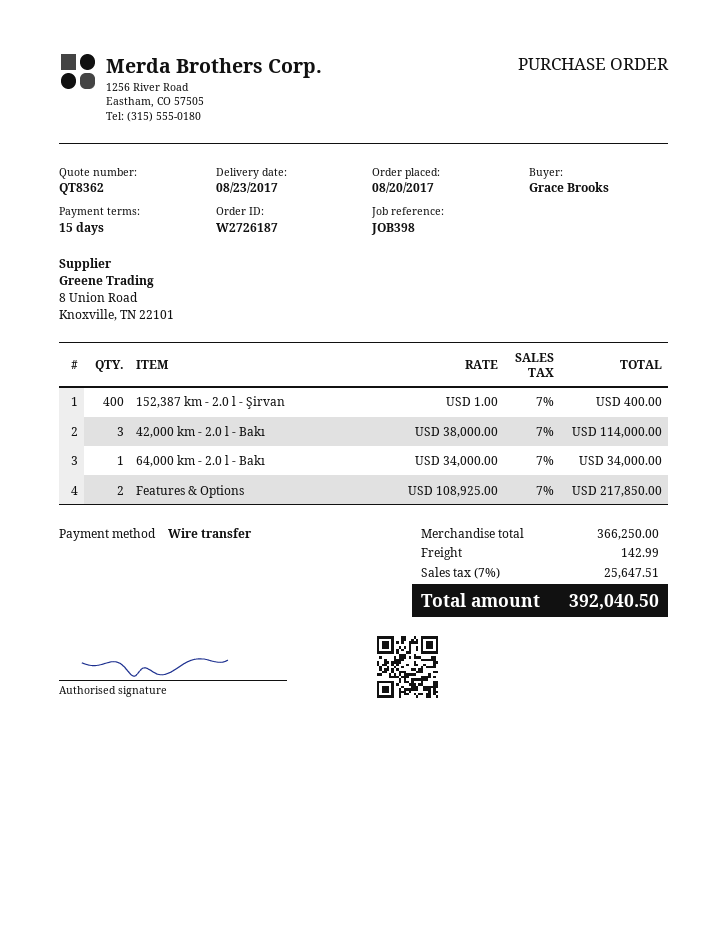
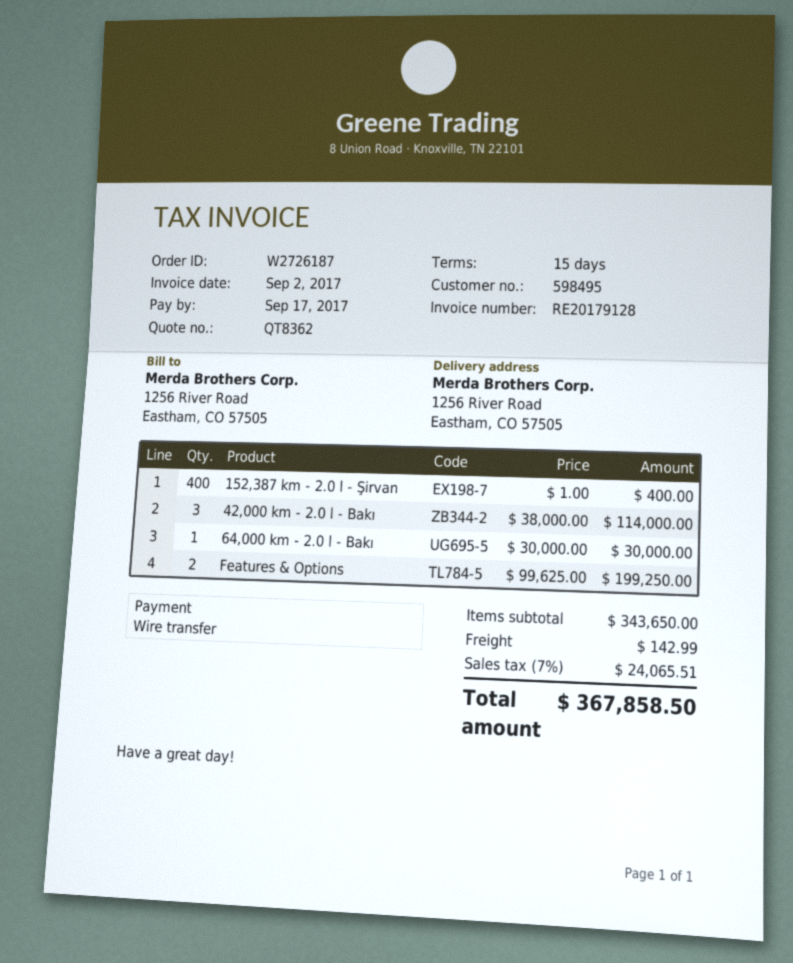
64,000 km - 2.0 l - Bakı: 1 x 34000.00 = 34000.00 -> 1 x 30000.00 = 30000.00
Features & Options: 2 x 108925.00 = 217850.00 -> 2 x 99625.00 = 199250.00
subtotal: 366250.00 -> 343650.00
tax: 7% = 25647.51 -> 7% = 24065.51
total: 392040.50 -> 367858.50

